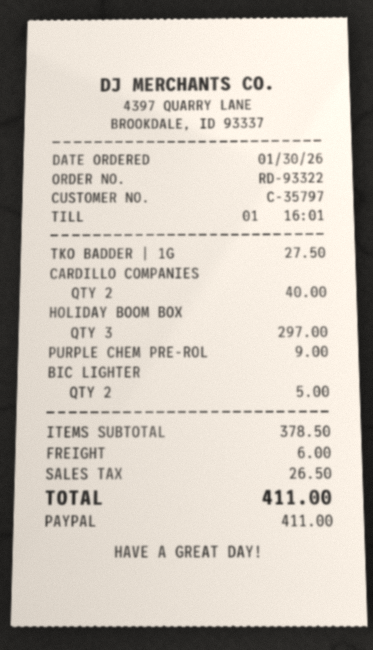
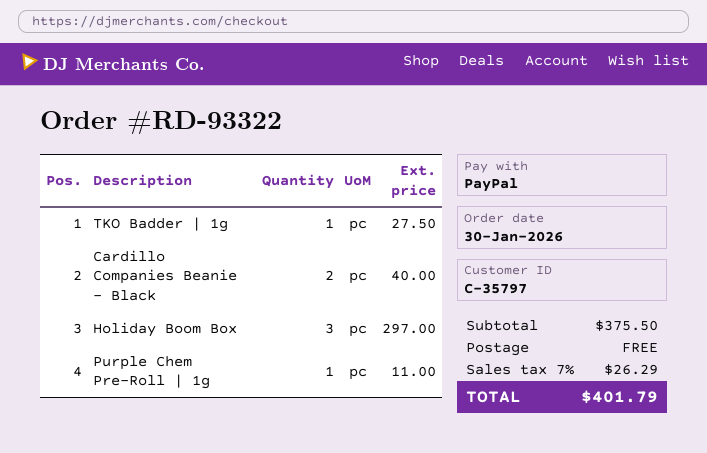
PURPLE CHEM PRE-ROL: 1 for 9.00 -> 1 for 11.00
BIC LIGHTER: 2 for 5.00 -> none
subtotal: 378.50 -> 375.50
shipping: 6.00 -> 0.00
tax: 26.50 -> 26.29
total: 411.00 -> 401.79

